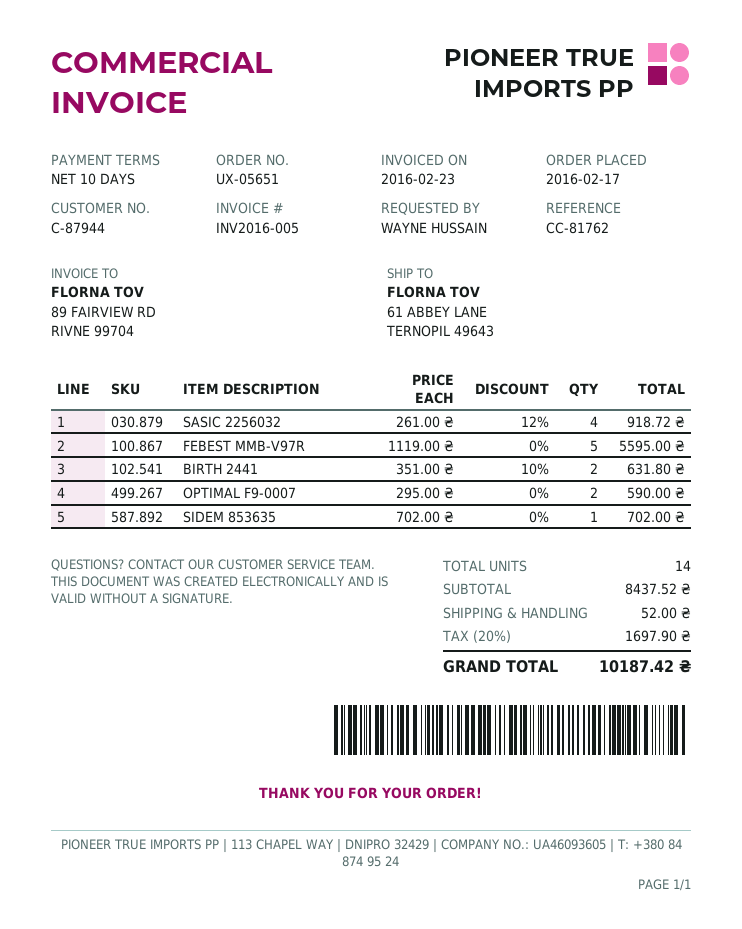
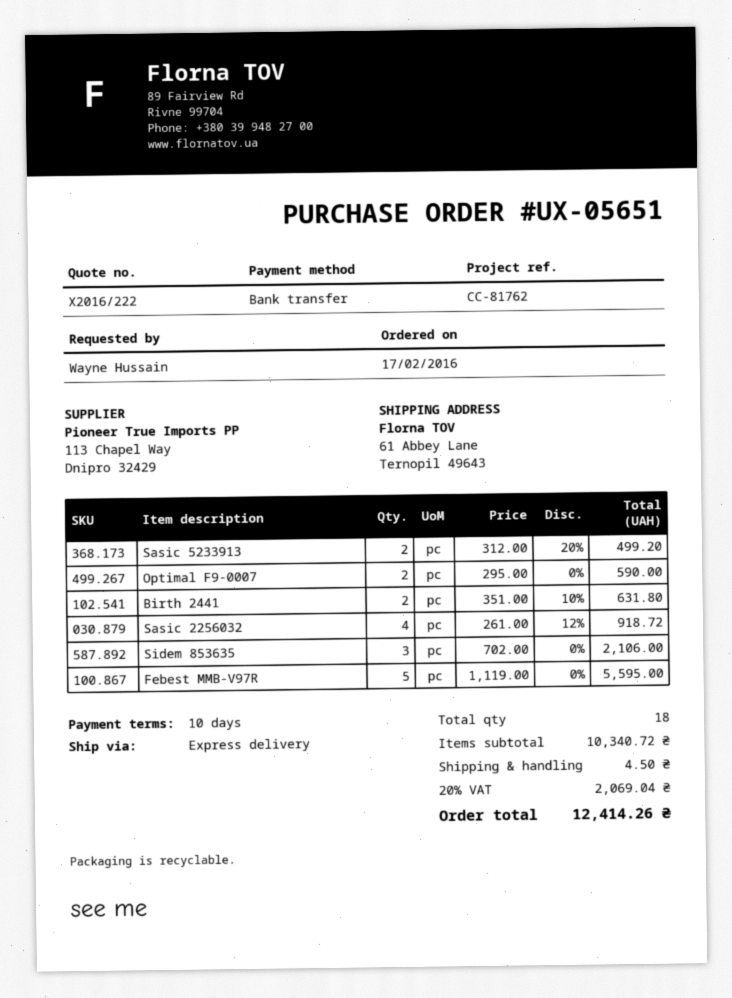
SIDEM 853635: 1 x 702.00 = 702.00 -> 3 x 702.00 = 2106.00
Sasic 5233913: none -> 2 x 312.00 - 20% = 499.20
total quantity: 14 -> 18
subtotal: 8437.52 -> 10340.72
shipping: 52.00 -> 4.50
tax: 20% = 1697.90 -> 20% = 2069.04
total: 10187.42 -> 12414.26

